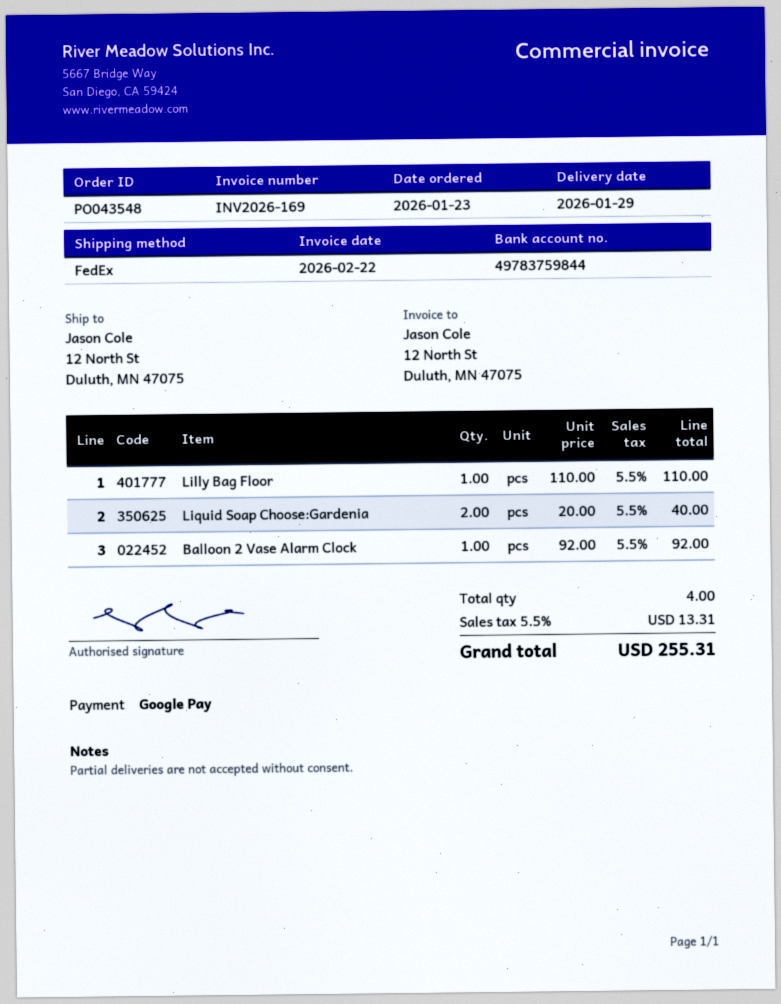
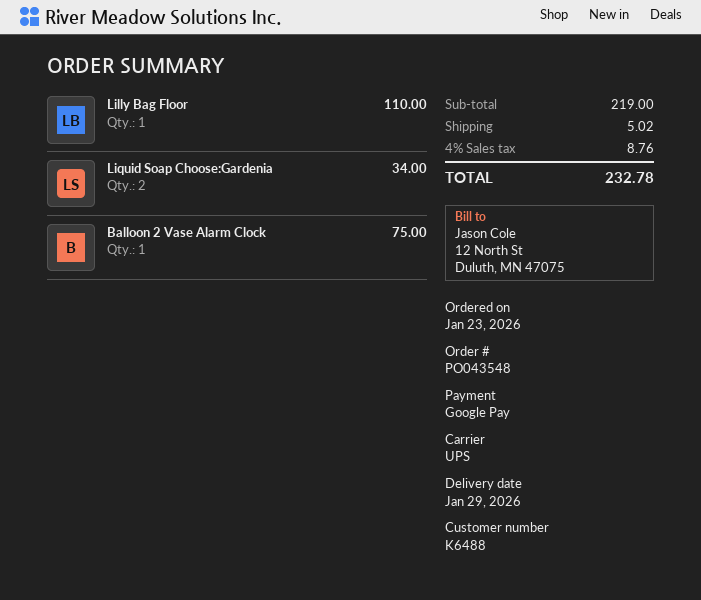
shipping method: FedEx -> UPS
Liquid Soap Choose:Gardenia: 2 for 40.00 -> 2 for 34.00
Balloon 2 Vase Alarm Clock: 1 for 92.00 -> 1 for 75.00
shipping: none -> 5.02
tax: 5.5% = 13.31 -> 4% = 8.76
total: 255.31 -> 232.78

